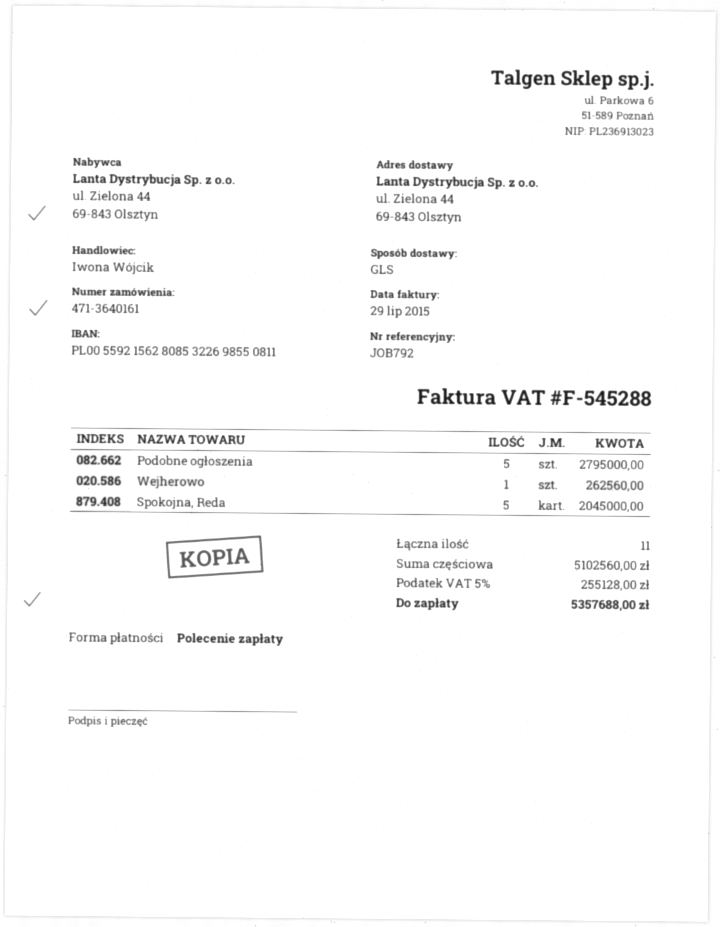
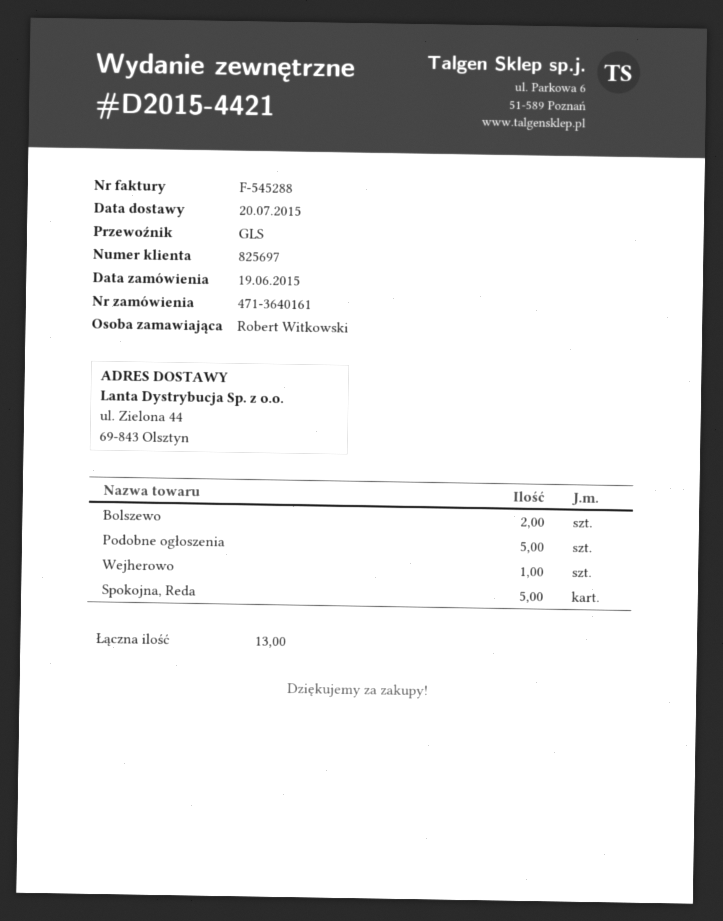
Bolszewo: none -> 2
total quantity: 11 -> 13

